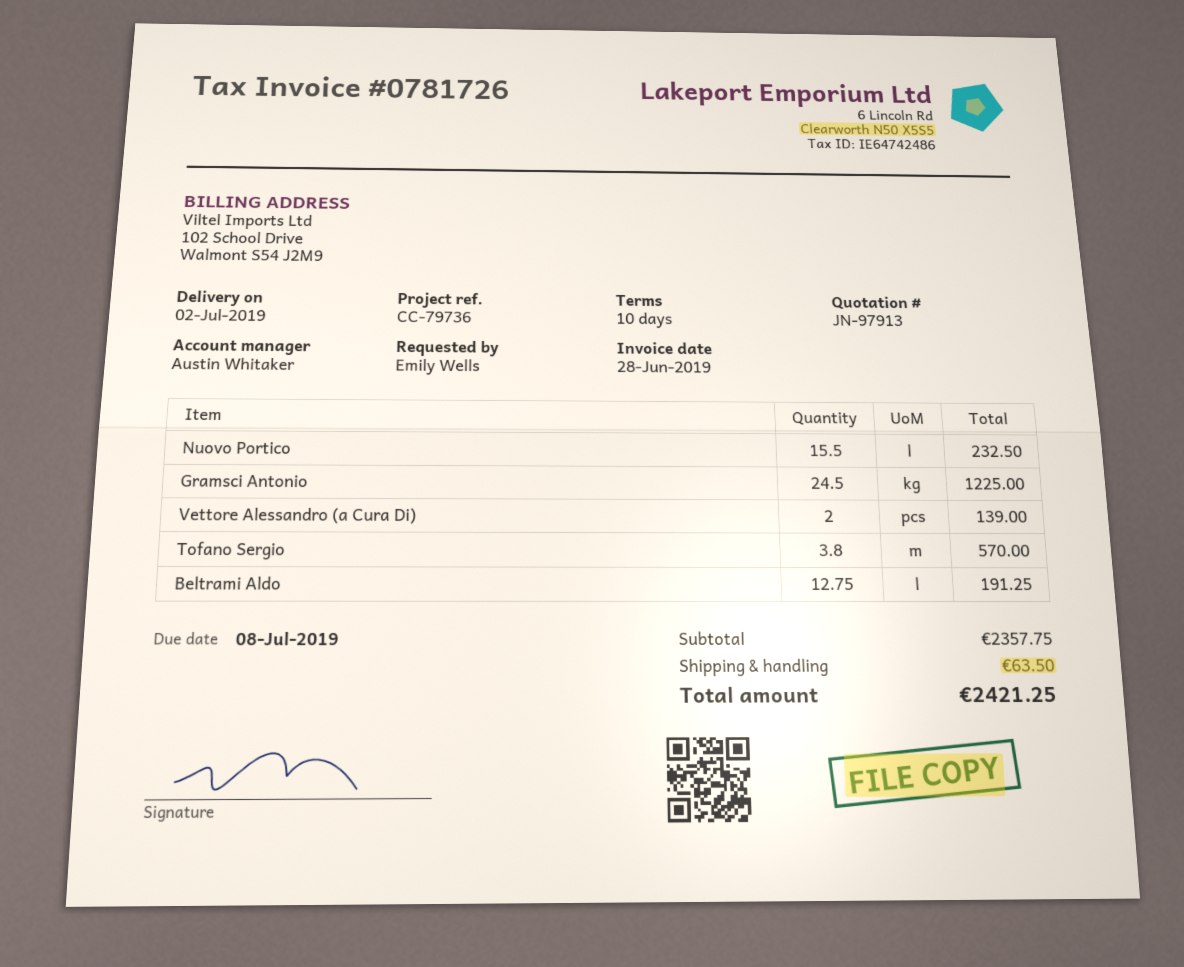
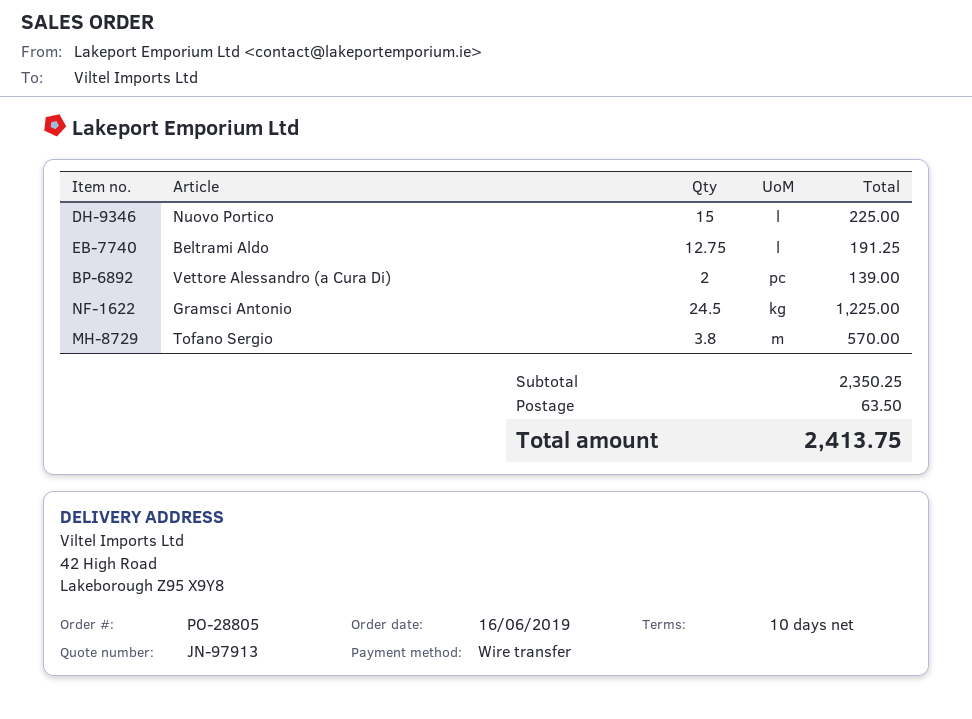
Nuovo Portico: 15.5 for 232.50 -> 15 for 225.00
subtotal: 2357.75 -> 2350.25
total: 2421.25 -> 2413.75

